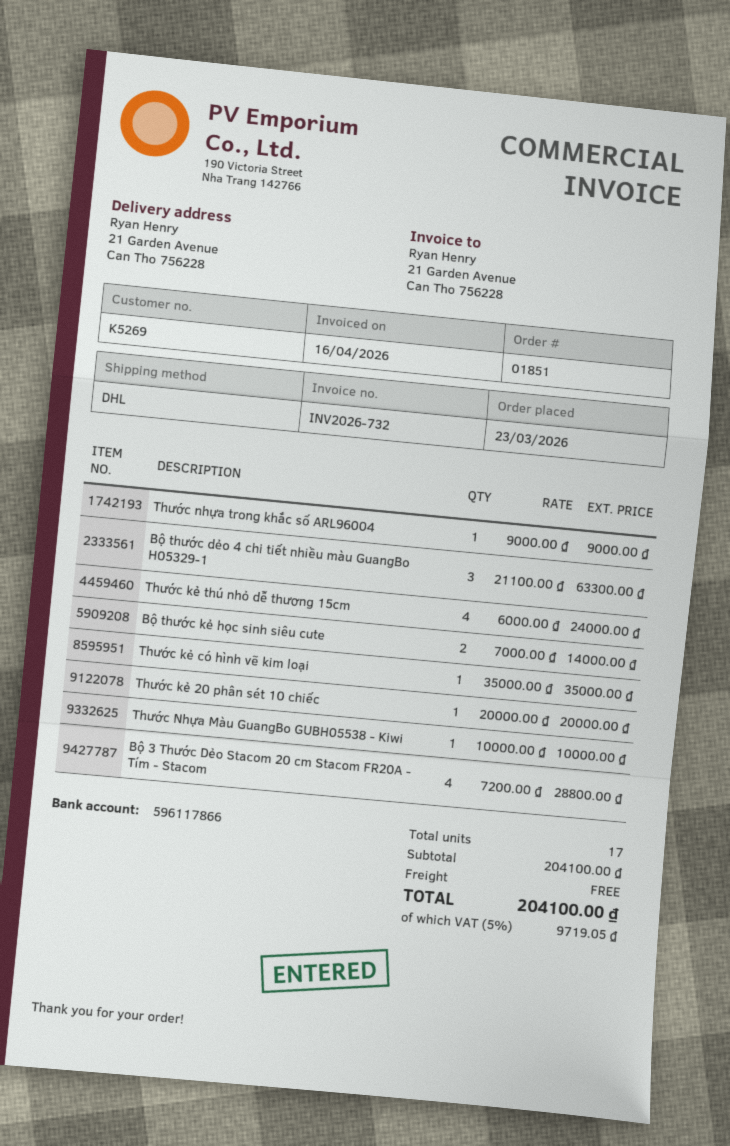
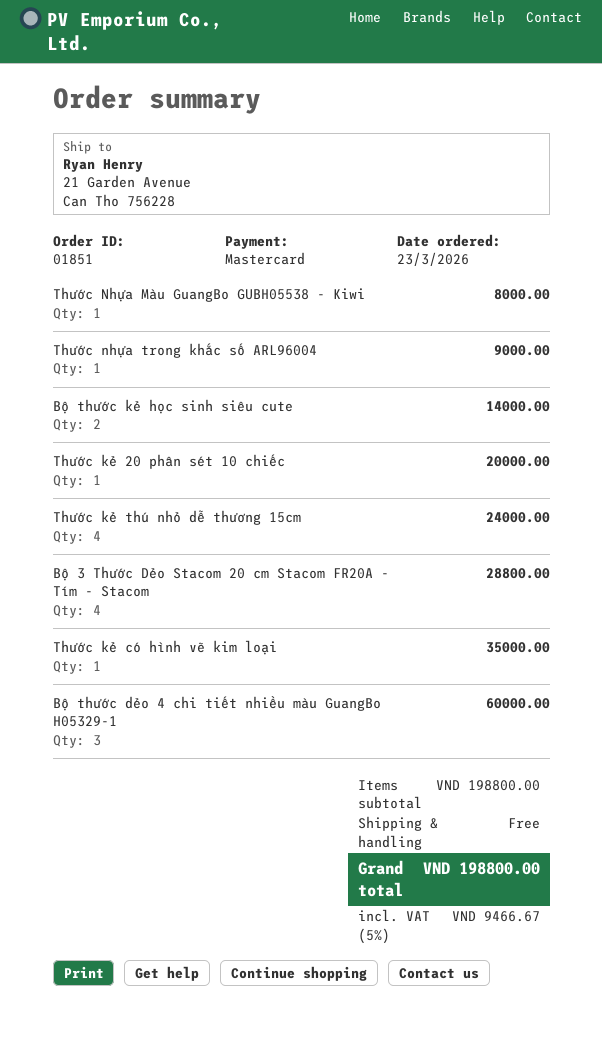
Bộ thước dẻo 4 chi tiết nhiều màu GuangBo H05329-1: 3 for 63300.00 -> 3 for 60000.00
Thước Nhựa Màu GuangBo GUBH05538 - Kiwi: 1 for 10000.00 -> 1 for 8000.00
subtotal: 204100.00 -> 198800.00
tax: 5% = 9719.05 -> 5% = 9466.67
total: 204100.00 -> 198800.00

